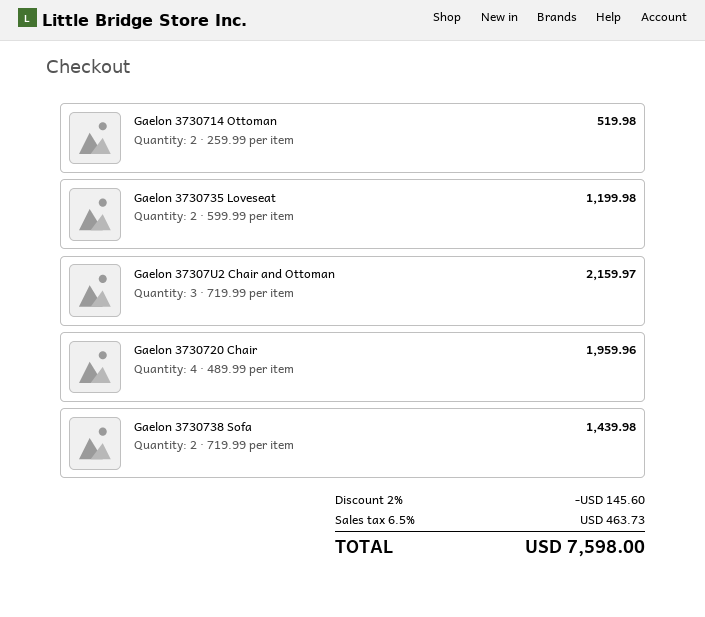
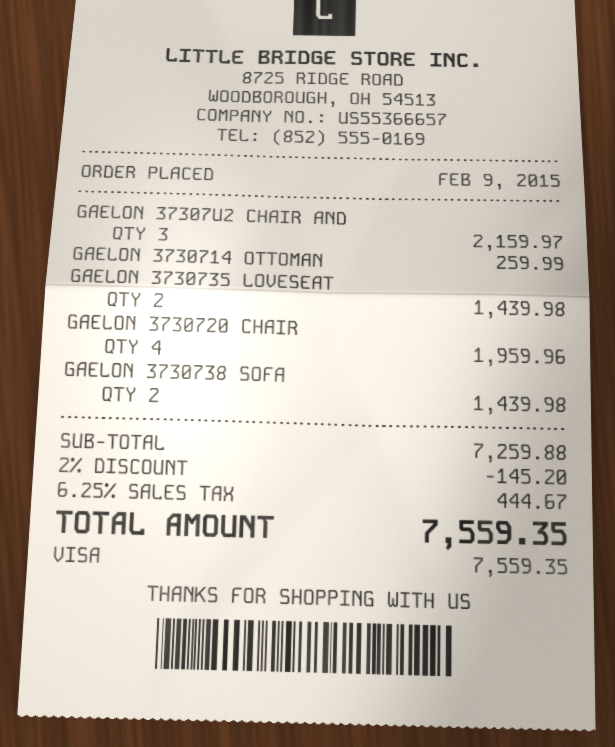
Gaelon 3730714 Ottoman: 2 for 519.98 -> 1 for 259.99
Gaelon 3730735 Loveseat: 2 for 1199.98 -> 2 for 1439.98
discount: 2% = 145.60 -> 2% = 145.20
tax: 6.5% = 463.73 -> 6.25% = 444.67
total: 7598.00 -> 7559.35

